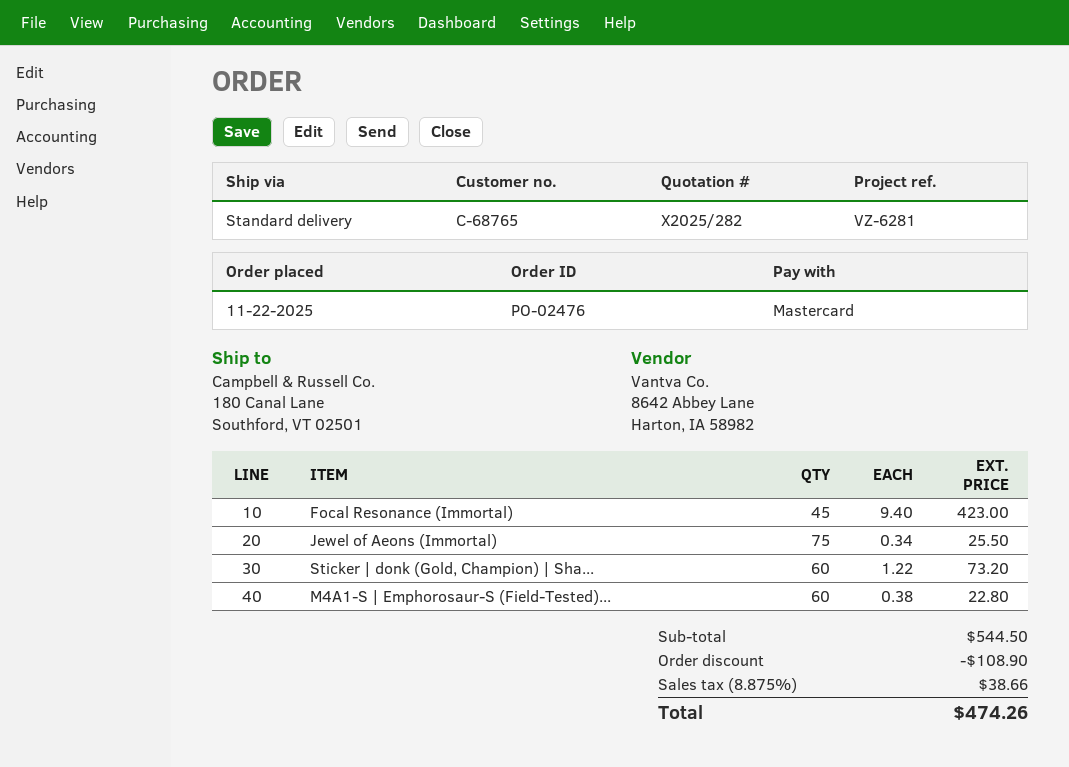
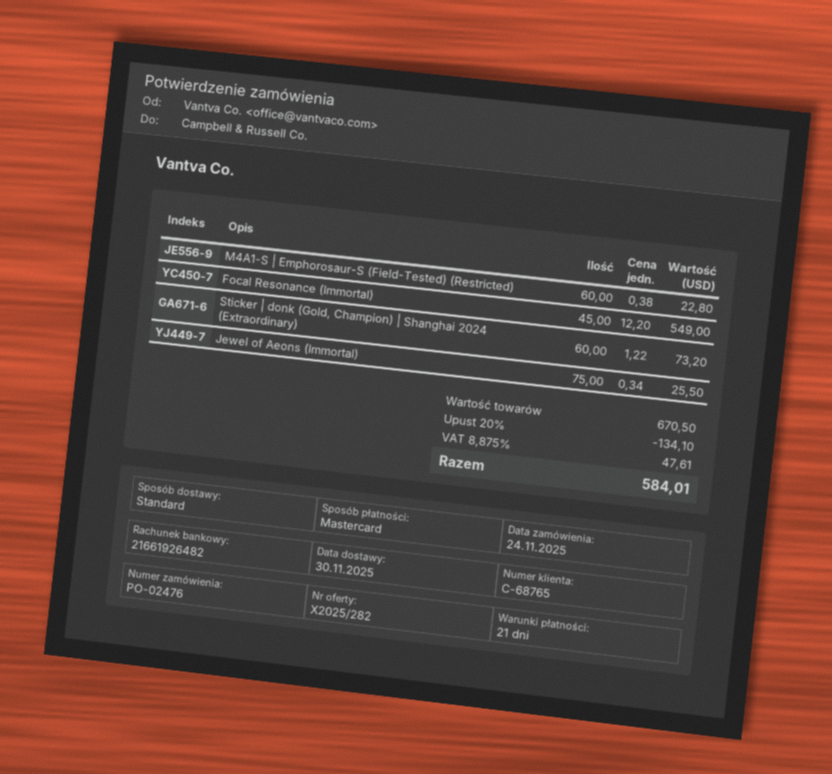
order date: 2025-11-22 -> 2025-11-24
Focal Resonance (Immortal): 45 x 9.40 = 423.00 -> 45 x 12.20 = 549.00
subtotal: 544.50 -> 670.50
discount: 108.90 -> 134.10
tax: 8.875% = 38.66 -> 8.875% = 47.61
total: 474.26 -> 584.01

